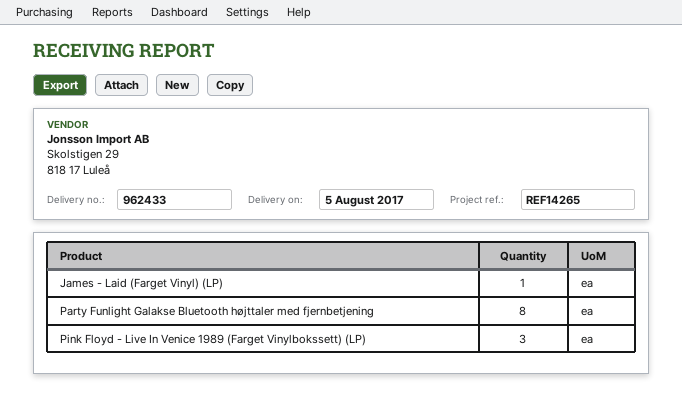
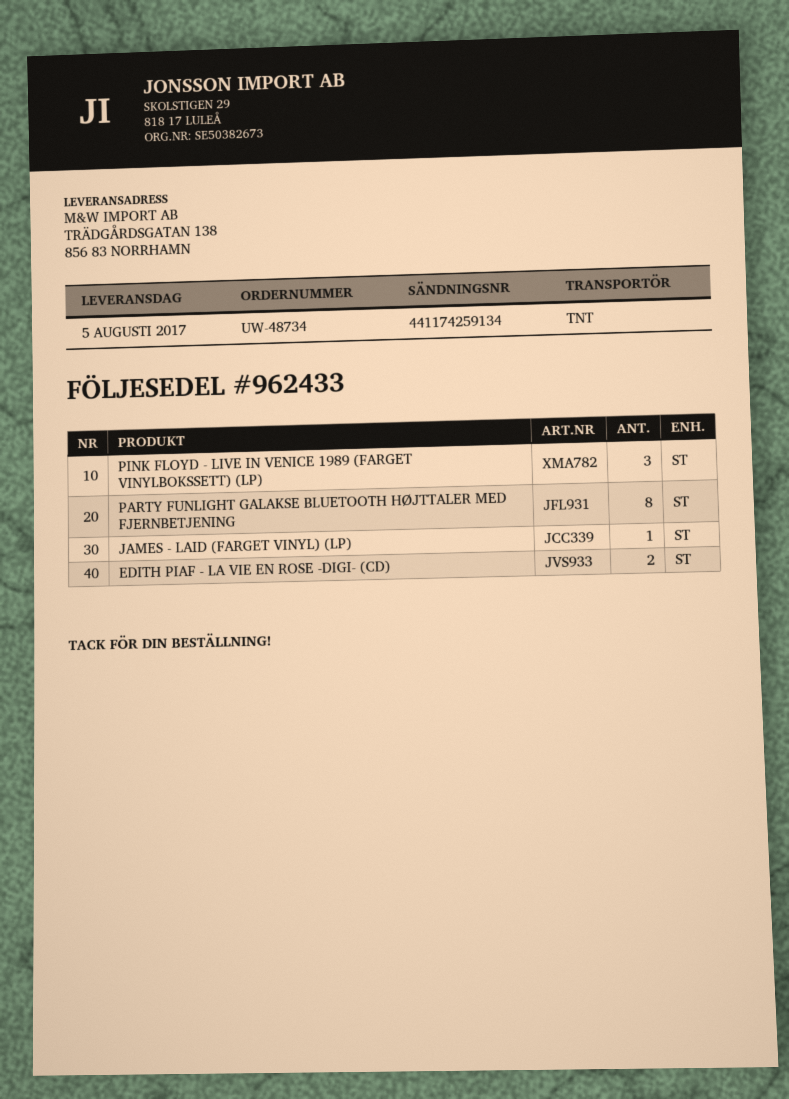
EDITH PIAF - LA VIE EN ROSE -DIGI- (CD): none -> 2

